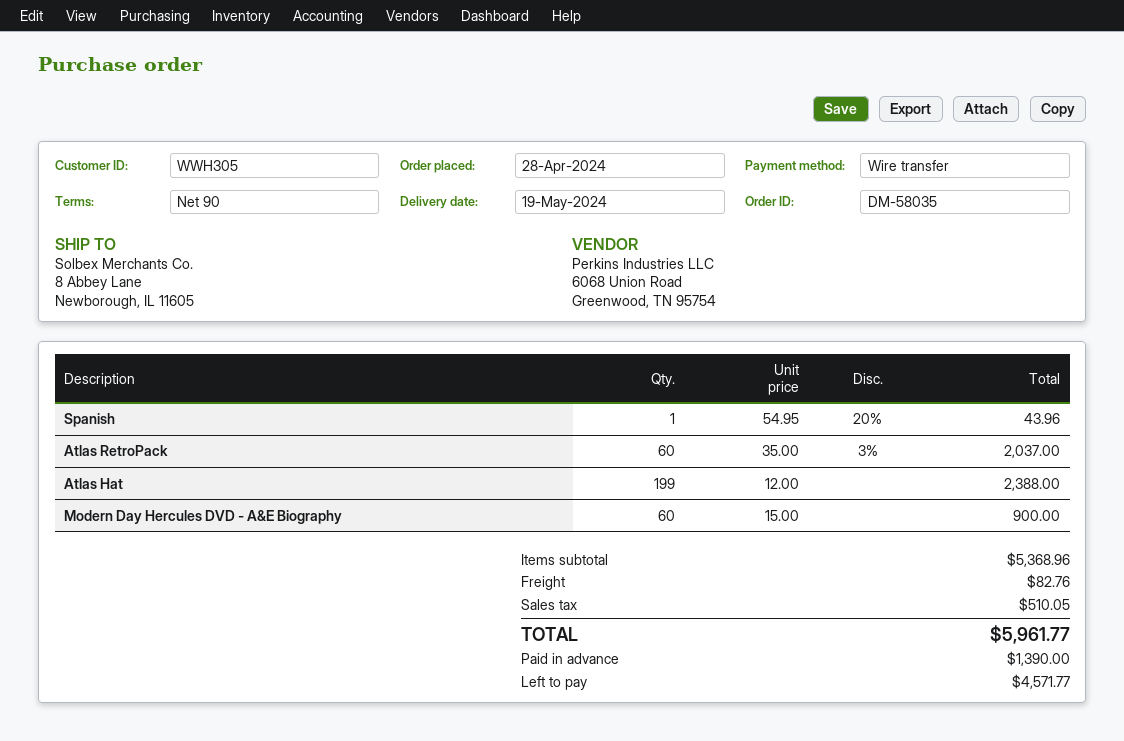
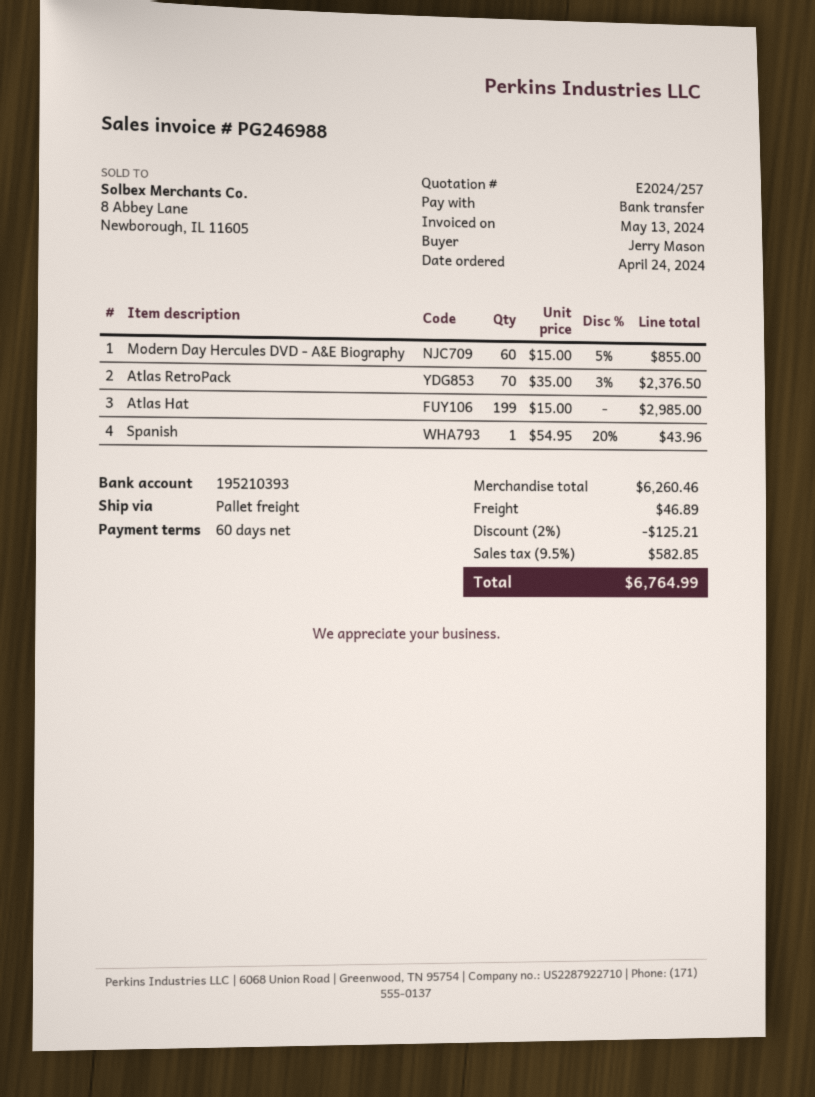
order date: 2024-04-28 -> 2024-04-24
payment terms: 90 days -> 60 days
Atlas RetroPack: 60 x 35.00 - 3% = 2037.00 -> 70 x 35.00 - 3% = 2376.50
Atlas Hat: 199 x 12.00 = 2388.00 -> 199 x 15.00 = 2985.00
Modern Day Hercules DVD - A&E Biography: 60 x 15.00 = 900.00 -> 60 x 15.00 - 5% = 855.00
subtotal: 5368.96 -> 6260.46
discount: none -> 2% = 125.21
shipping: 82.76 -> 46.89
tax: 510.05 -> 582.85
total: 5961.77 -> 6764.99

